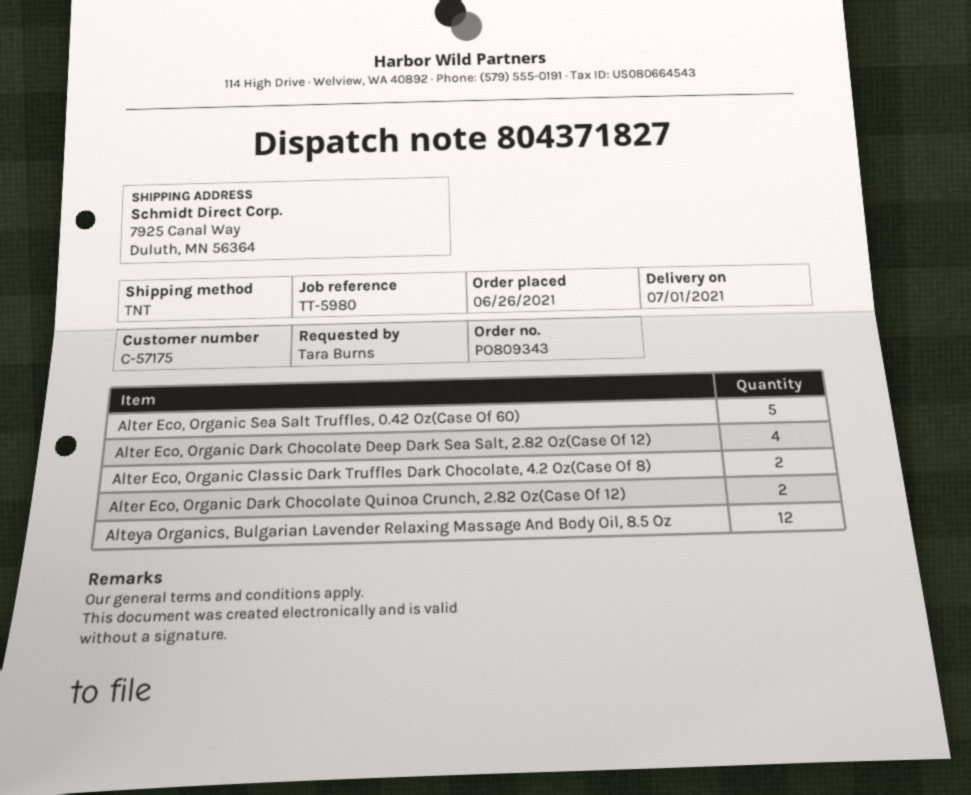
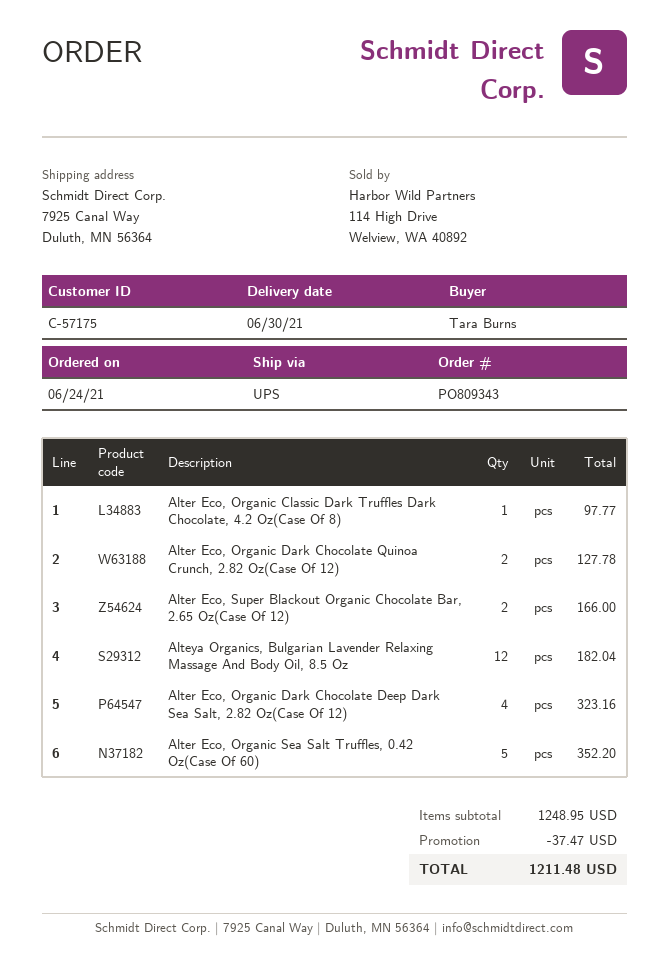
order date: 2021-06-26 -> 2021-06-24
delivery date: 2021-07-01 -> 2021-06-30
shipping method: TNT -> UPS
Alter Eco, Organic Classic Dark Truffles Dark Chocolate, 4.2 Oz(Case Of 8): 2 -> 1
Alter Eco, Super Blackout Organic Chocolate Bar, 2.65 Oz(Case Of 12): none -> 2

